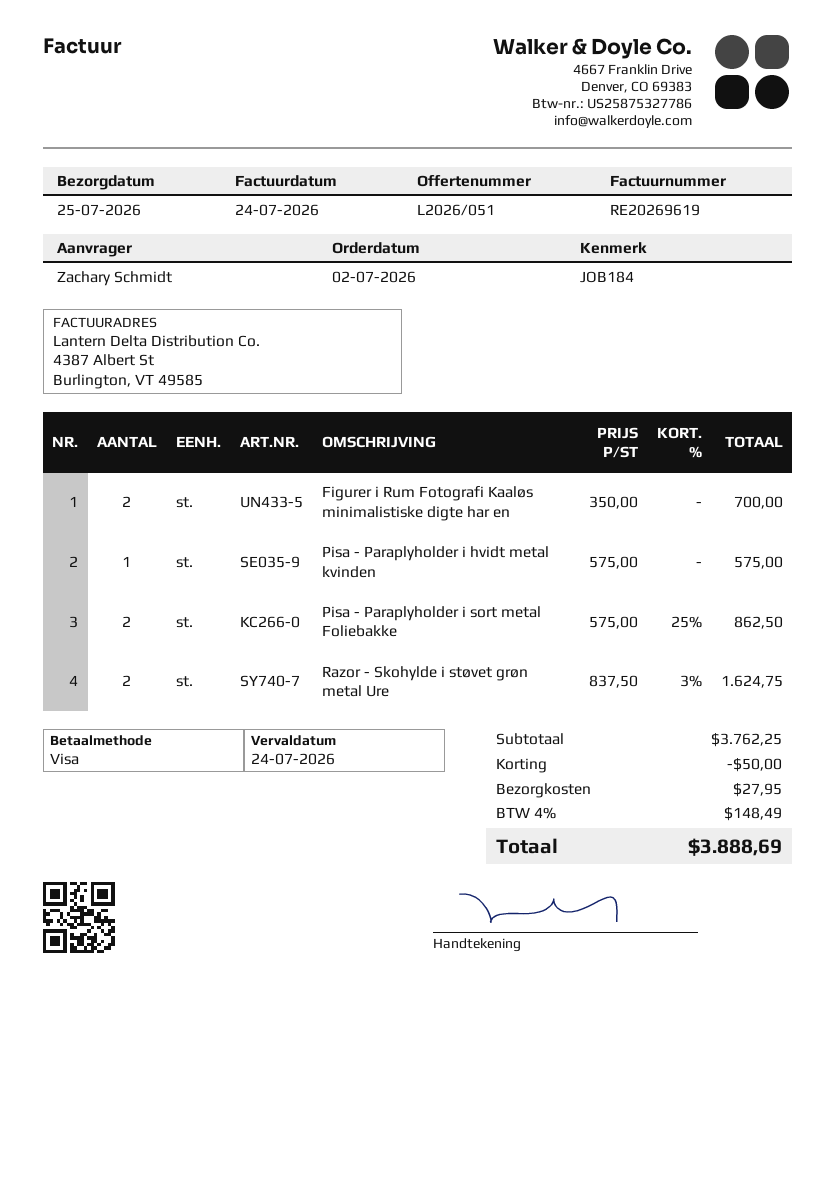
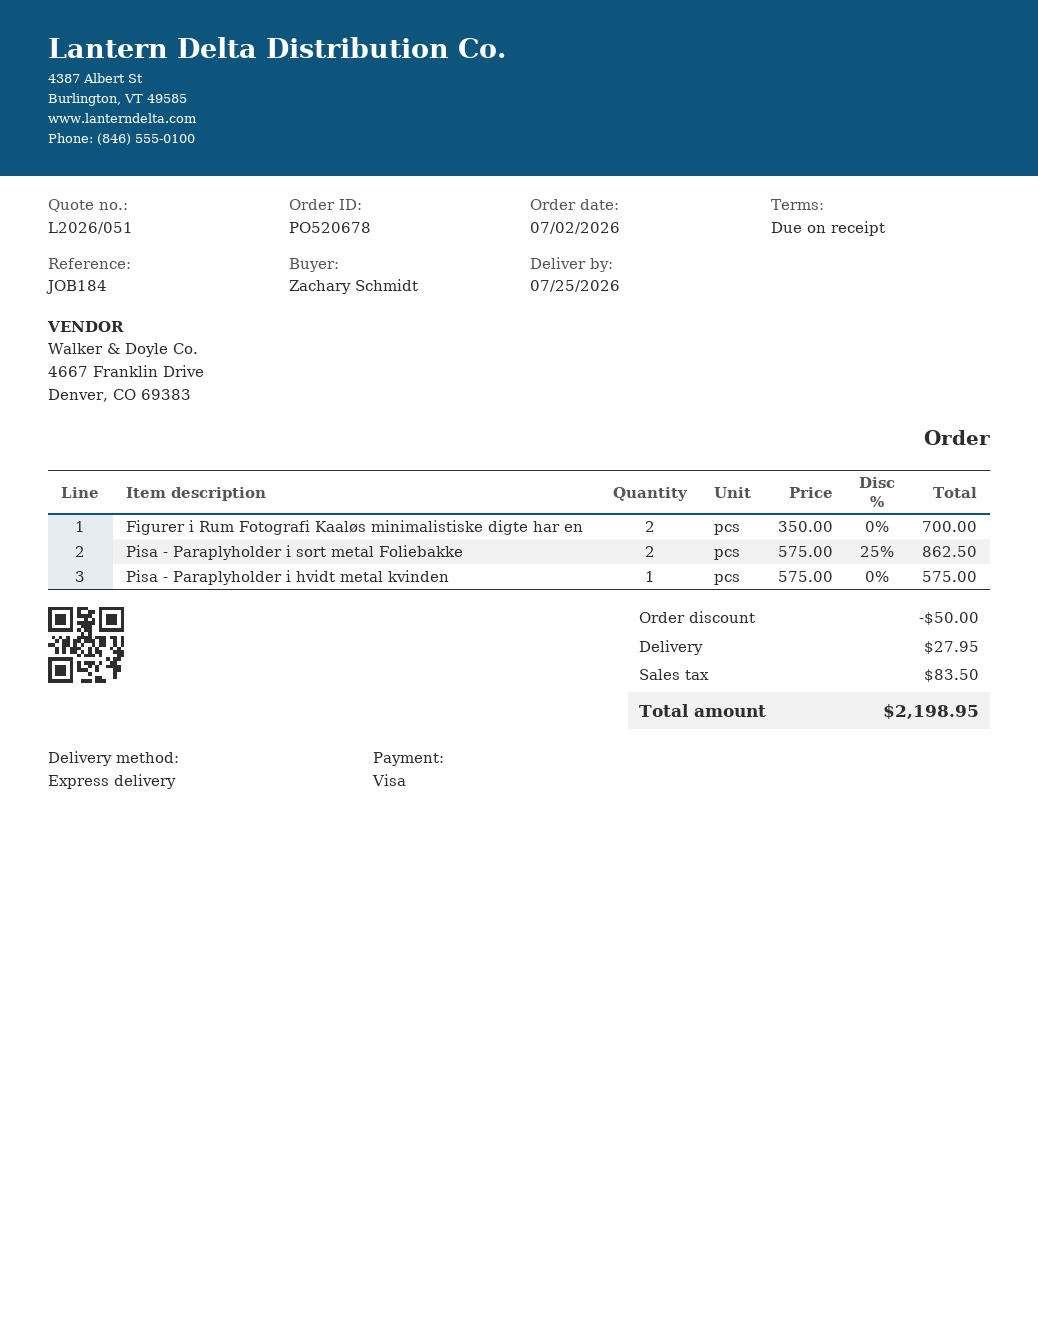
Razor - Skohylde i støvet grøn metal Ure: 2 x 837.50 - 3% = 1624.75 -> none
tax: 148.49 -> 83.50
total: 3888.69 -> 2198.95

